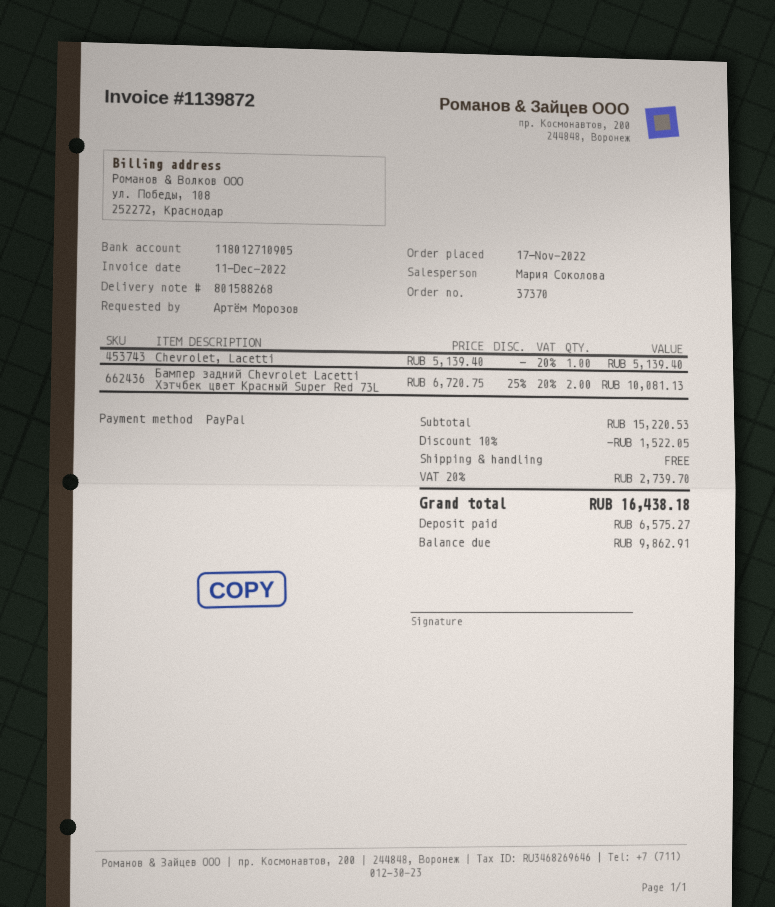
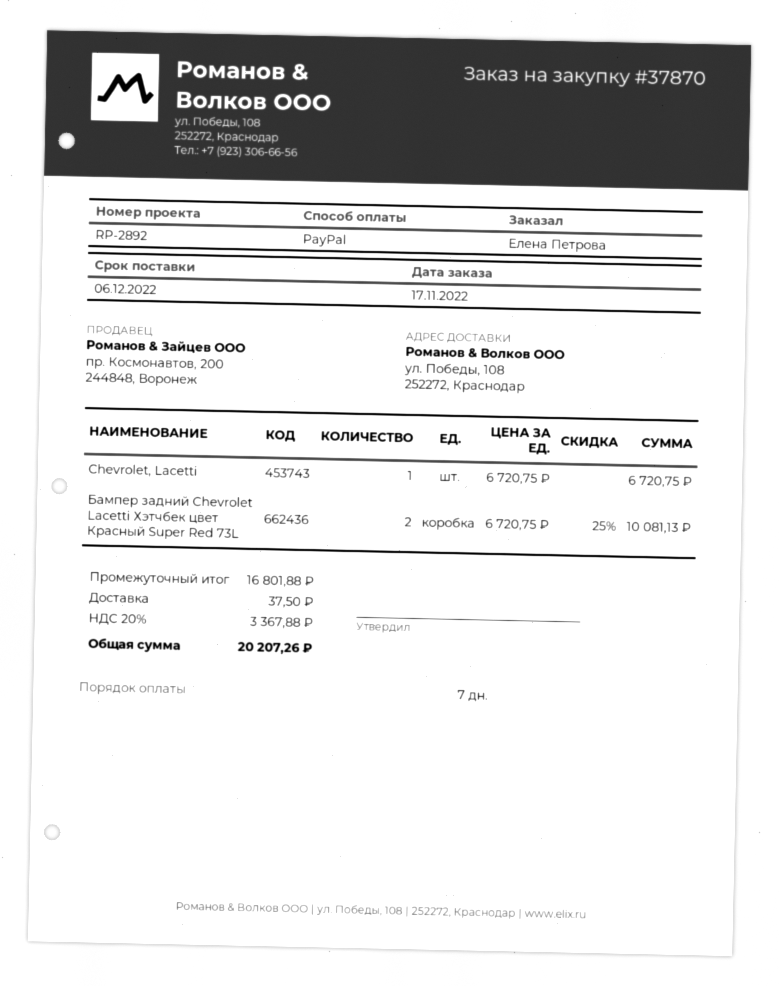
order number: 37370 -> 37870
ordered by: Артём Морозов -> Елена Петрова
Chevrolet, Lacetti: 1 x 5139.40 = 5139.40 -> 1 x 6720.75 = 6720.75
subtotal: 15220.53 -> 16801.88
discount: 10% = 1522.05 -> none
shipping: 0.00 -> 37.50
tax: 20% = 2739.70 -> 20% = 3367.88
total: 16438.18 -> 20207.26

